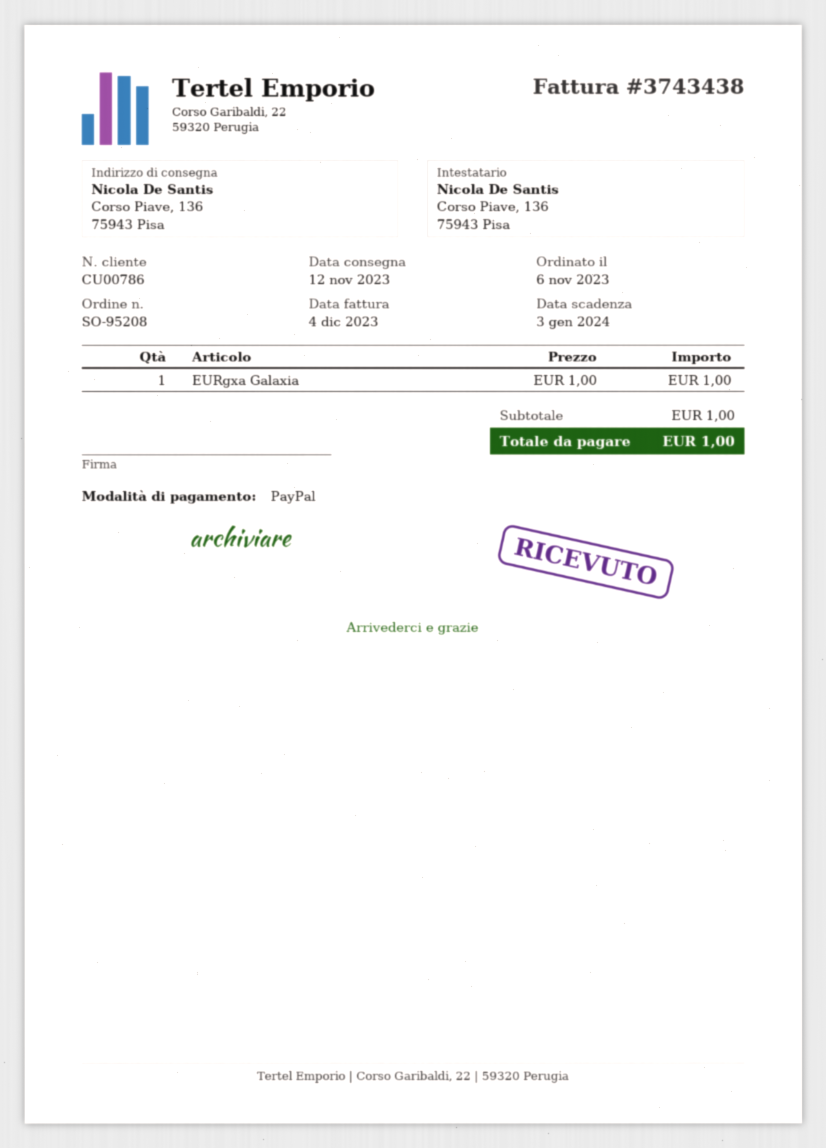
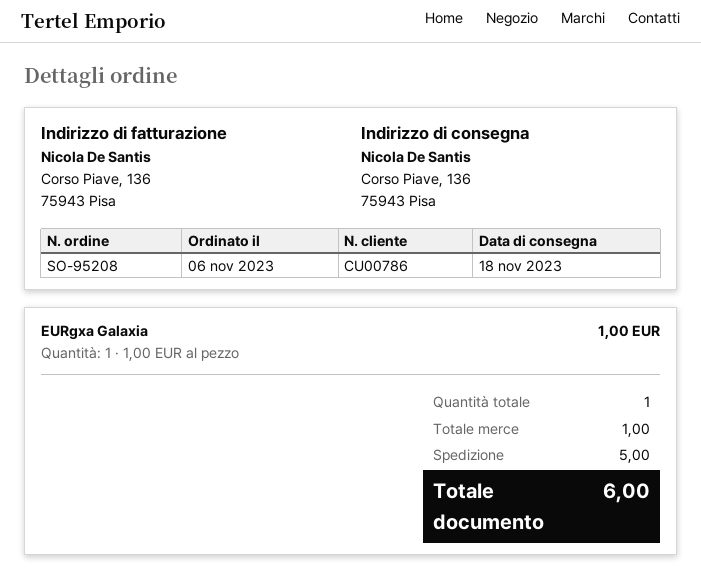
delivery date: 2023-11-12 -> 2023-11-18
shipping: none -> 5.00
total: 1.00 -> 6.00

